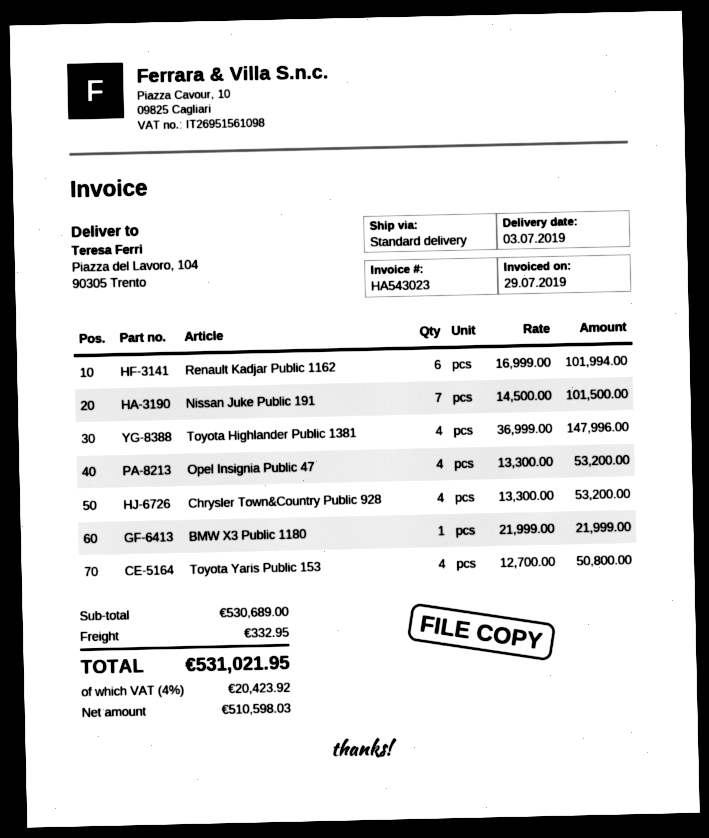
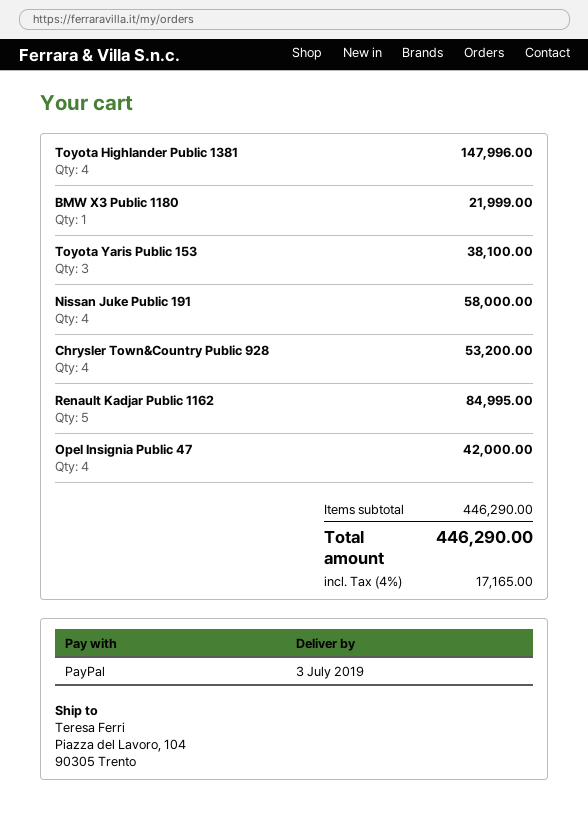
Renault Kadjar Public 1162: 6 for 101994.00 -> 5 for 84995.00
Nissan Juke Public 191: 7 for 101500.00 -> 4 for 58000.00
Opel Insignia Public 47: 4 for 53200.00 -> 4 for 42000.00
Toyota Yaris Public 153: 4 for 50800.00 -> 3 for 38100.00
subtotal: 530689.00 -> 446290.00
shipping: 332.95 -> none
tax: 4% = 20423.92 -> 4% = 17165.00
total: 531021.95 -> 446290.00

